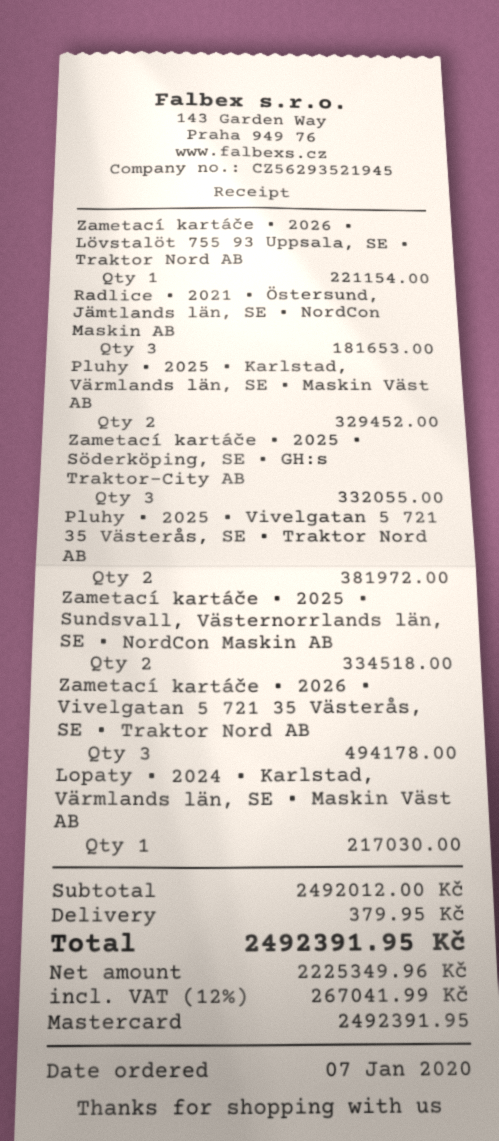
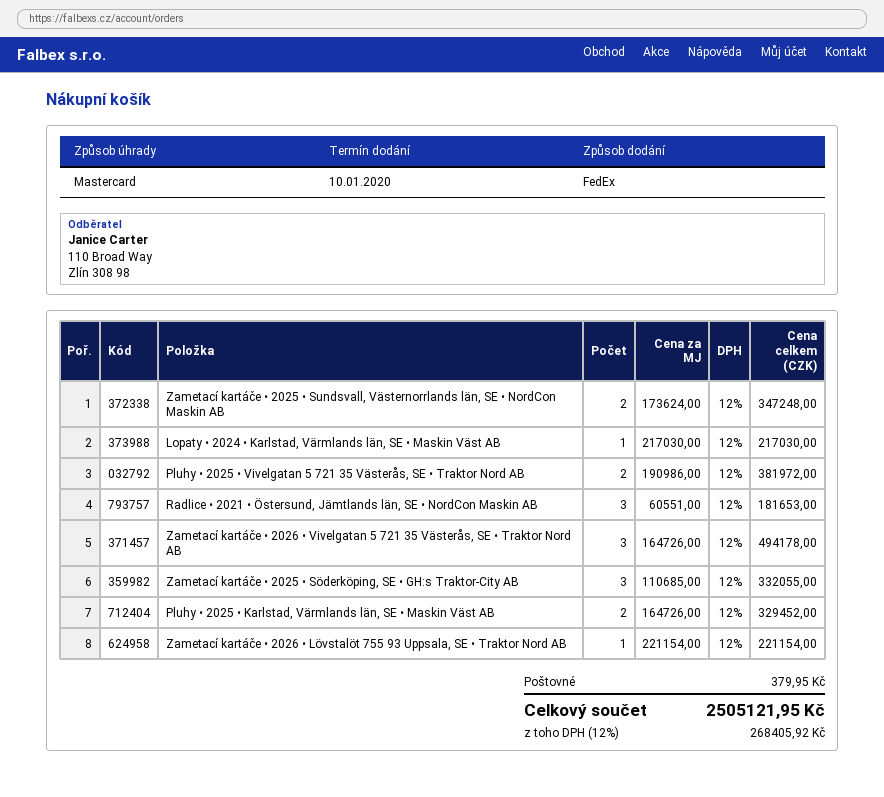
Zametací kartáče • 2025 • Sundsvall, Västernorrlands län, SE • NordCon Maskin AB: 2 for 334518.00 -> 2 for 347248.00
tax: 12% = 267041.99 -> 12% = 268405.92
total: 2492391.95 -> 2505121.95

